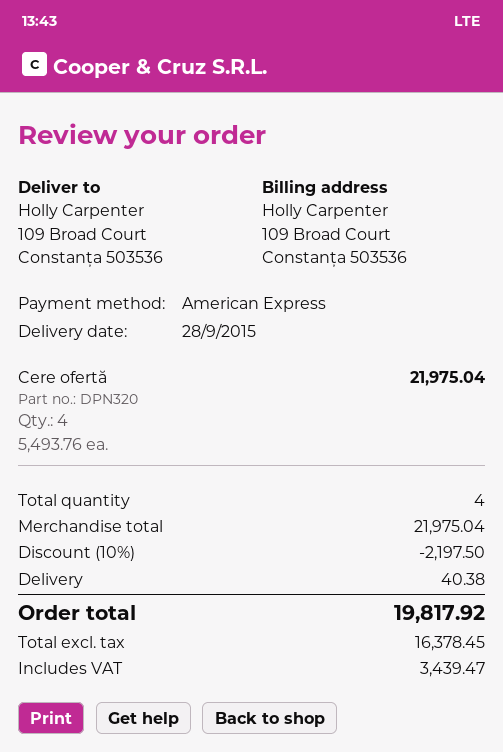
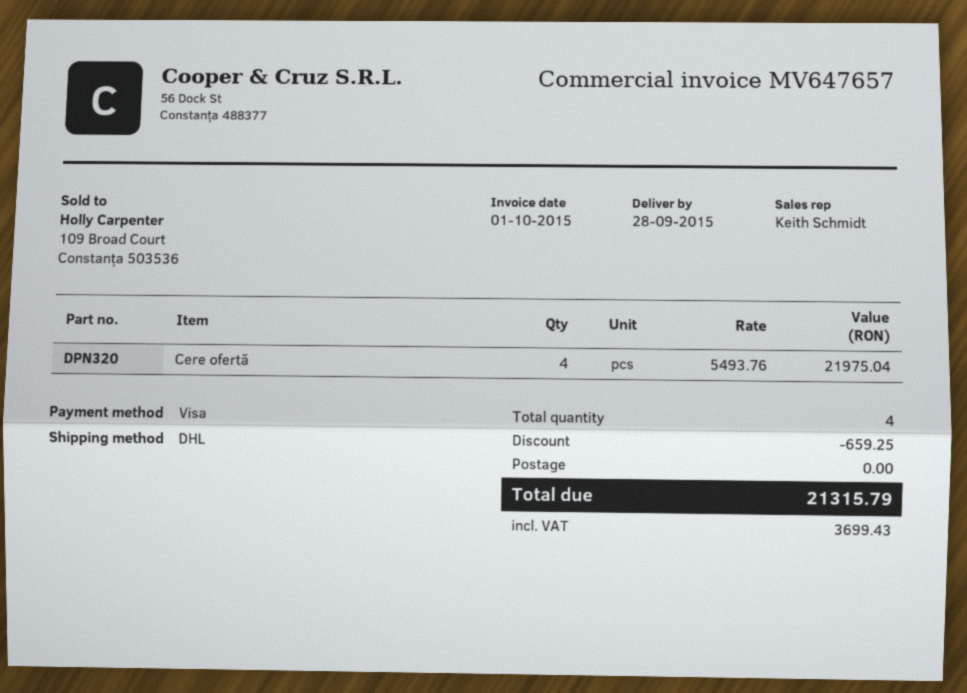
payment method: American Express -> Visa
discount: 2197.50 -> 659.25
shipping: 40.38 -> 0.00
tax: 3439.47 -> 3699.43
total: 19817.92 -> 21315.79

